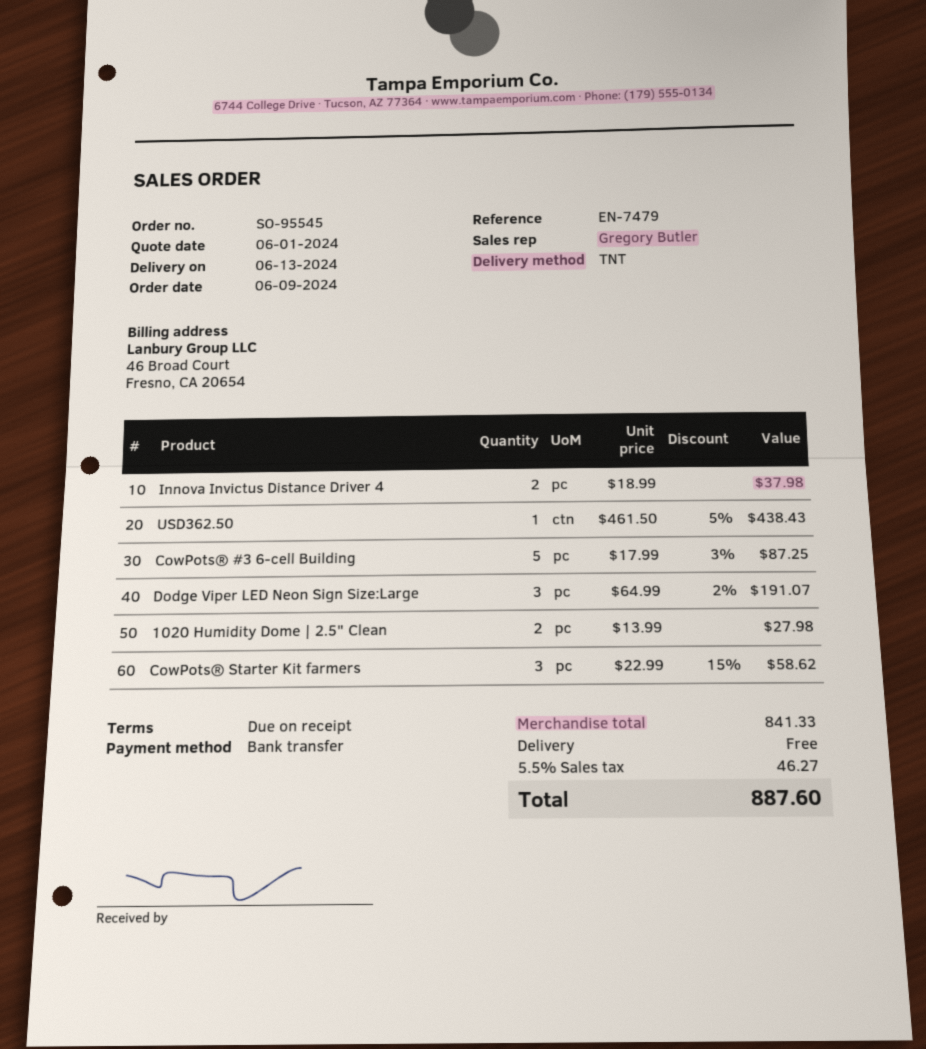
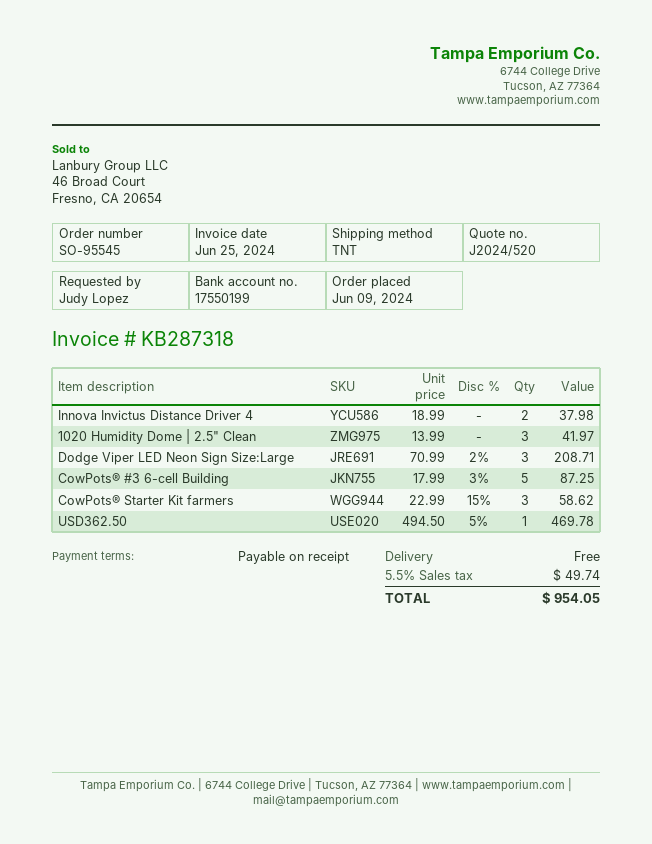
USD362.50: 1 x 461.50 - 5% = 438.43 -> 1 x 494.50 - 5% = 469.78
Dodge Viper LED Neon Sign Size:Large: 3 x 64.99 - 2% = 191.07 -> 3 x 70.99 - 2% = 208.71
1020 Humidity Dome | 2.5" Clean: 2 x 13.99 = 27.98 -> 3 x 13.99 = 41.97
tax: 5.5% = 46.27 -> 5.5% = 49.74
total: 887.60 -> 954.05

